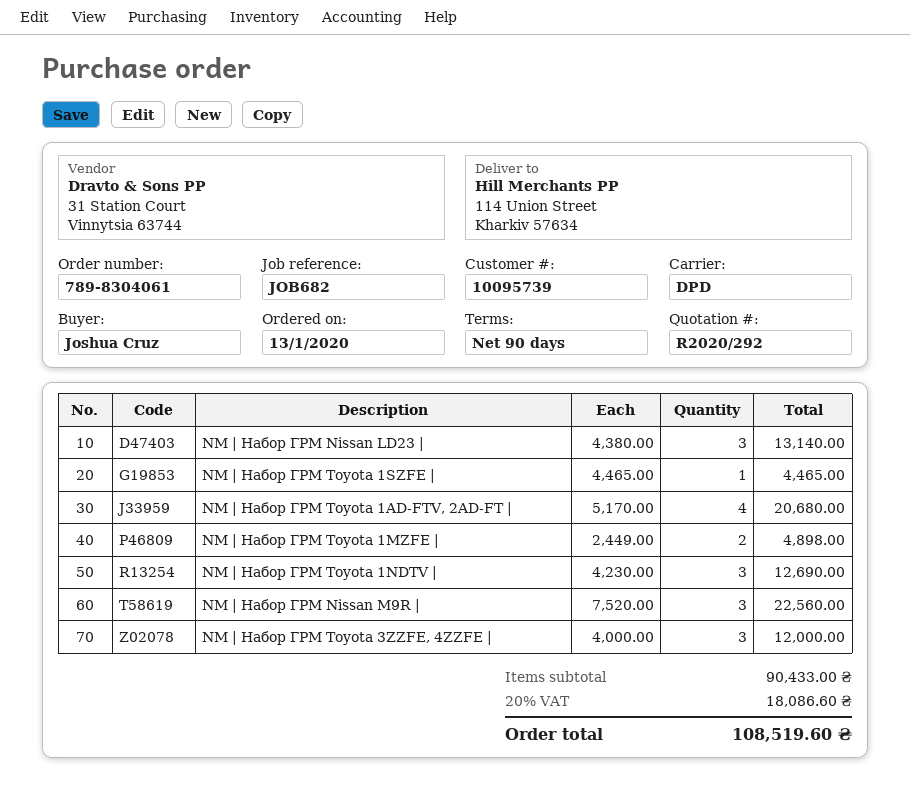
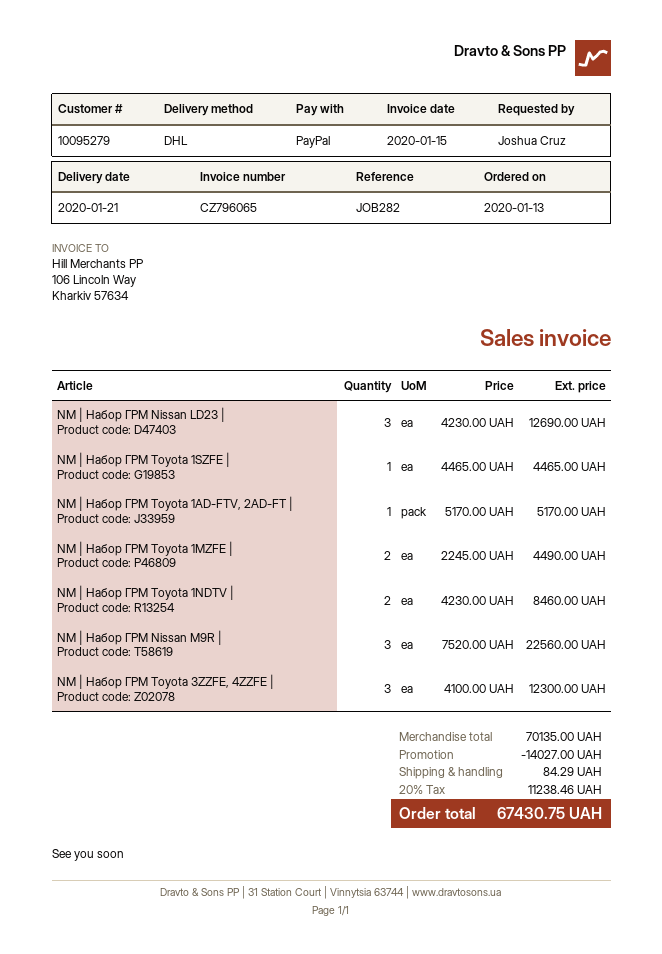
customer number: 10095739 -> 10095279
reference: JOB682 -> JOB282
shipping method: DPD -> DHL
NM | Набор ГРМ Nissan LD23 |: 3 x 4380.00 = 13140.00 -> 3 x 4230.00 = 12690.00
NM | Набор ГРМ Toyota 1AD-FTV, 2AD-FT |: 4 x 5170.00 = 20680.00 -> 1 x 5170.00 = 5170.00
NM | Набор ГРМ Toyota 1MZFE |: 2 x 2449.00 = 4898.00 -> 2 x 2245.00 = 4490.00
NM | Набор ГРМ Toyota 1NDTV |: 3 x 4230.00 = 12690.00 -> 2 x 4230.00 = 8460.00
NM | Набор ГРМ Toyota 3ZZFE, 4ZZFE |: 3 x 4000.00 = 12000.00 -> 3 x 4100.00 = 12300.00
subtotal: 90433.00 -> 70135.00
discount: none -> 14027.00
shipping: none -> 84.29
tax: 20% = 18086.60 -> 20% = 11238.46
total: 108519.60 -> 67430.75

